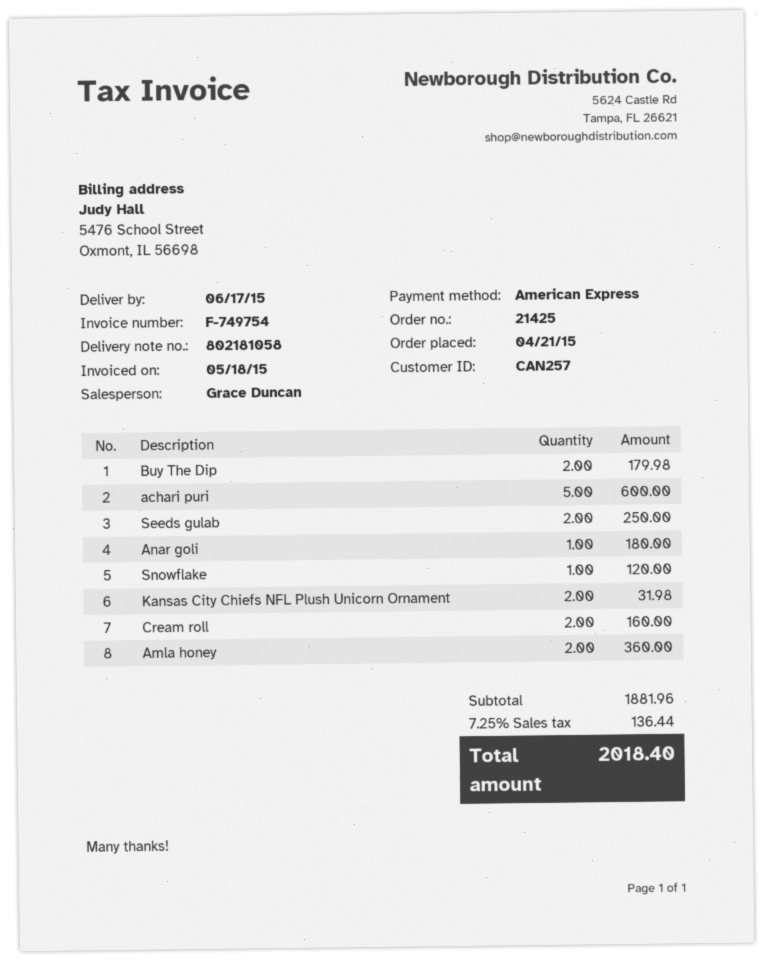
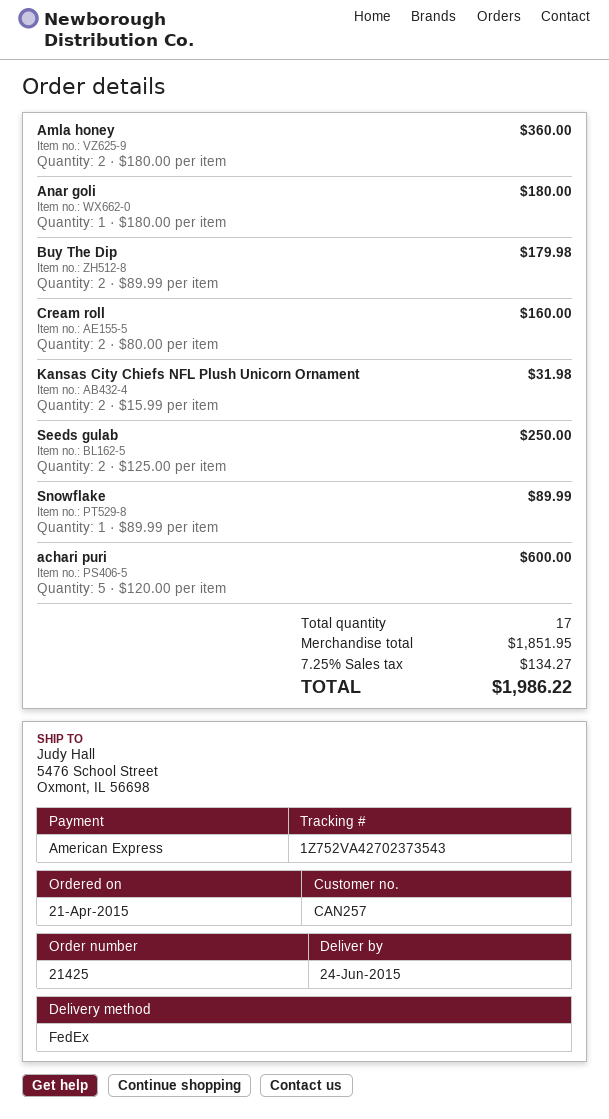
delivery date: 2015-06-17 -> 2015-06-24
Snowflake: 1 for 120.00 -> 1 for 89.99
subtotal: 1881.96 -> 1851.95
tax: 7.25% = 136.44 -> 7.25% = 134.27
total: 2018.40 -> 1986.22

